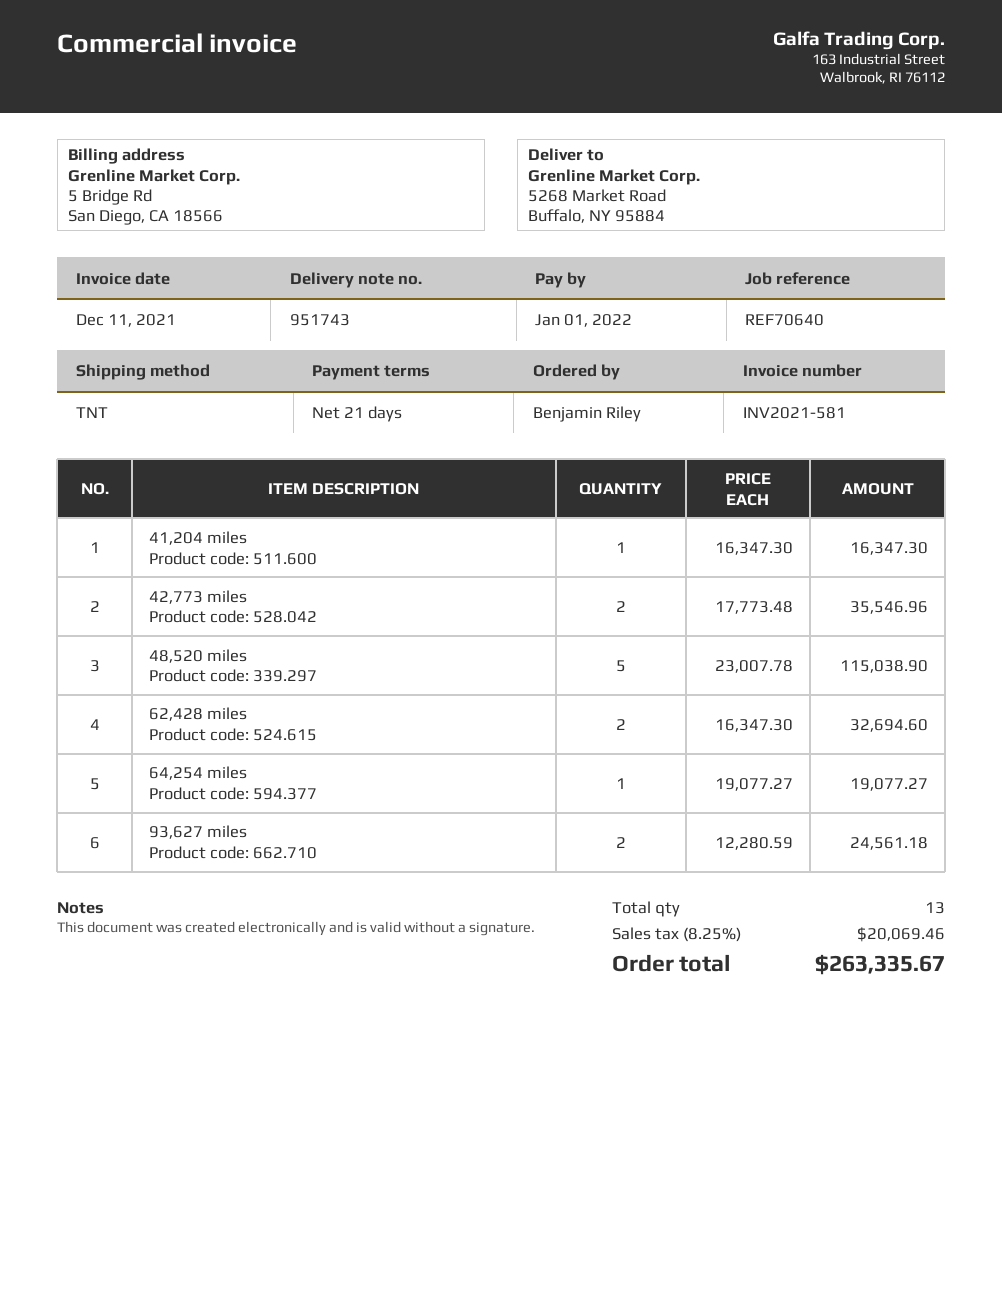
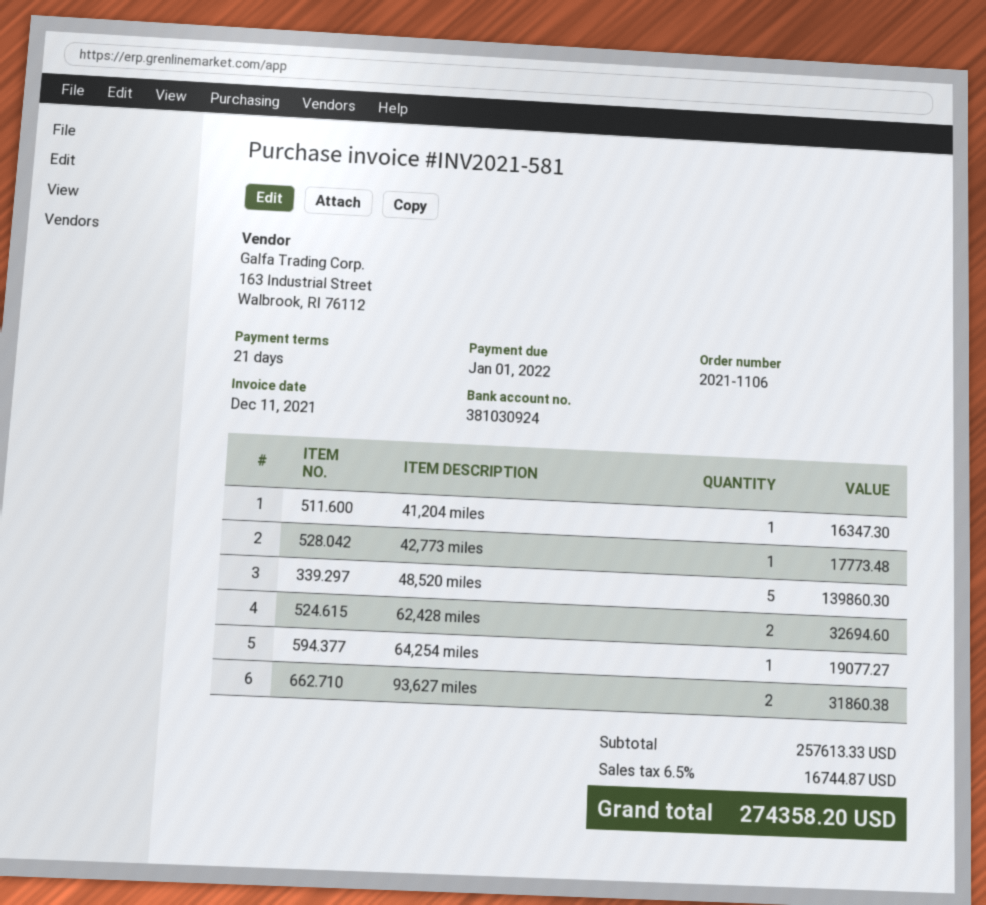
42,773 miles: 2 for 35546.96 -> 1 for 17773.48
48,520 miles: 5 for 115038.90 -> 5 for 139860.30
93,627 miles: 2 for 24561.18 -> 2 for 31860.38
tax: 8.25% = 20069.46 -> 6.5% = 16744.87
total: 263335.67 -> 274358.20

